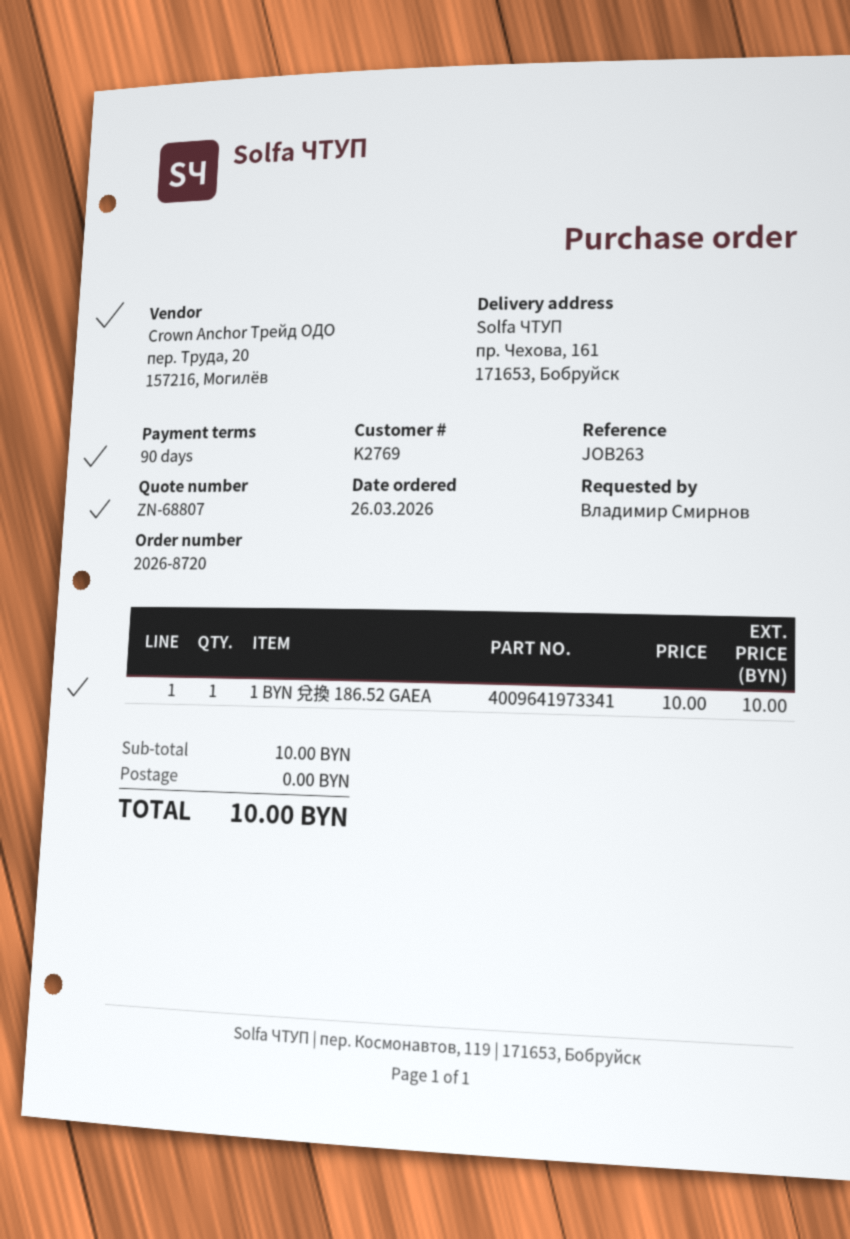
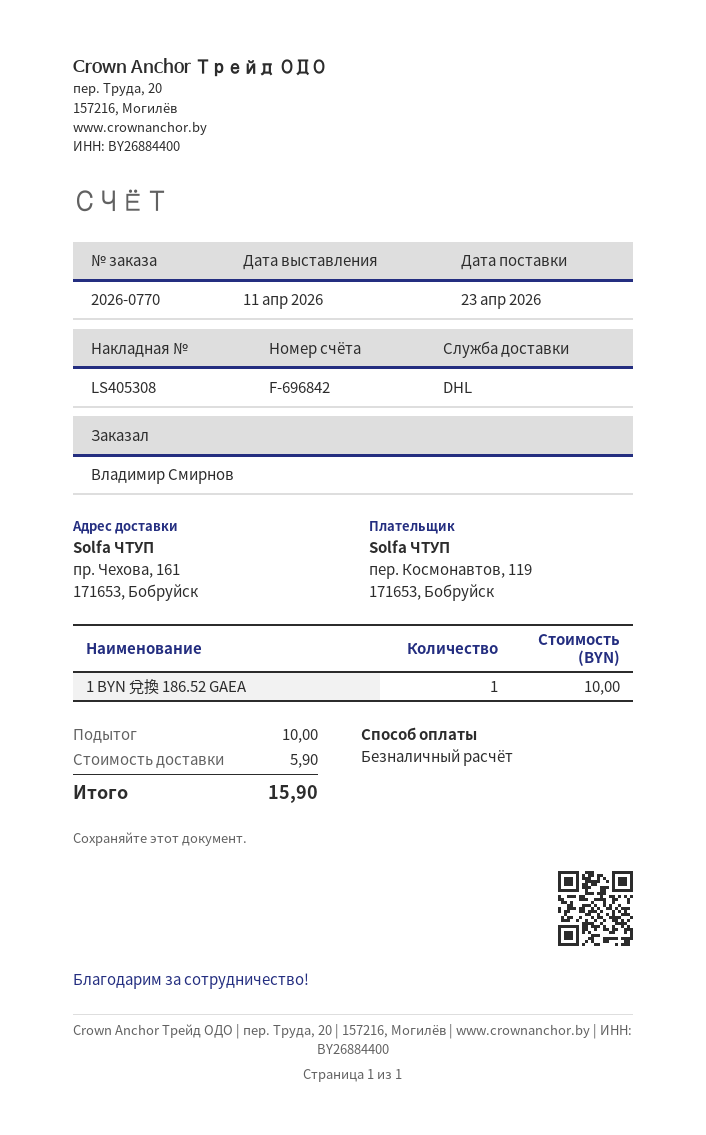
order number: 2026-8720 -> 2026-0770
shipping: 0.00 -> 5.90
total: 10.00 -> 15.90

